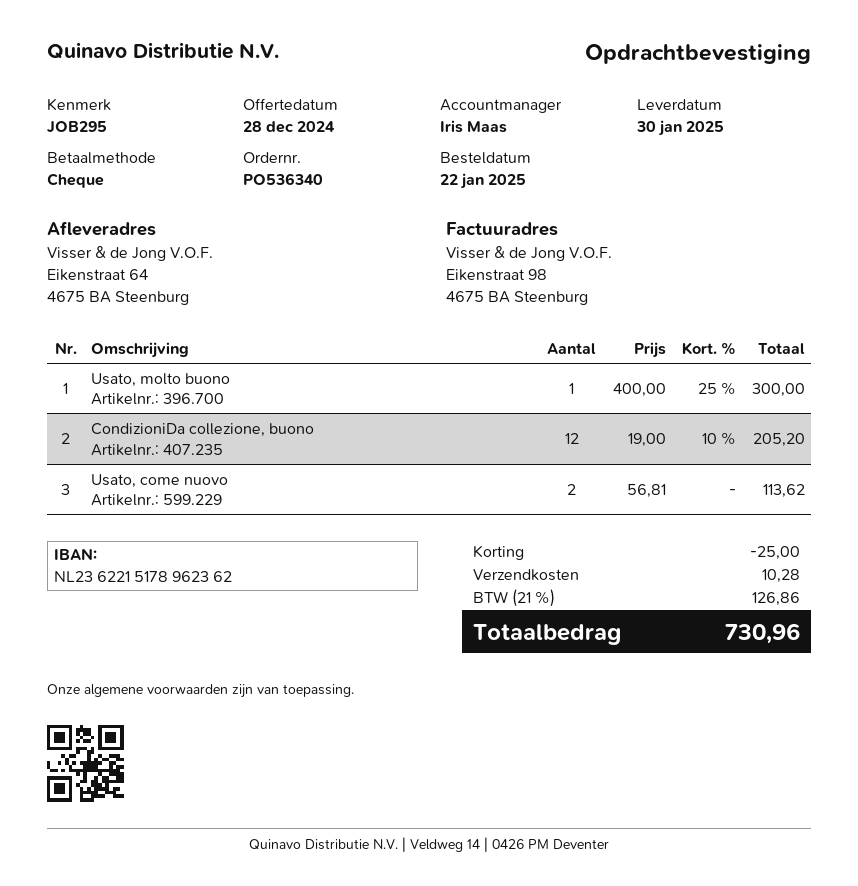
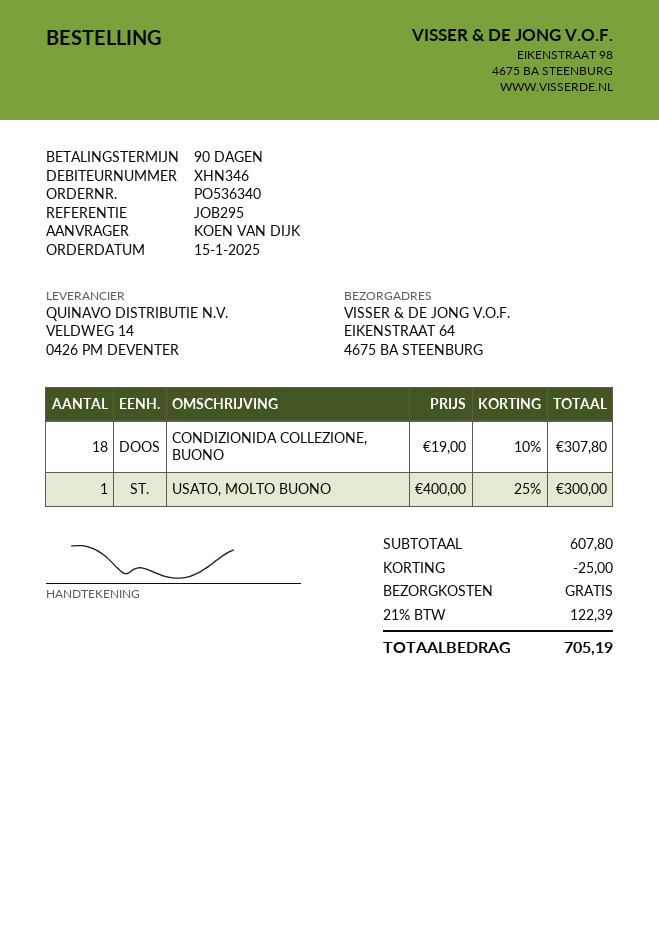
order date: 2025-01-22 -> 2025-01-15
CondizioniDa collezione, buono: 12 x 19.00 - 10% = 205.20 -> 18 x 19.00 - 10% = 307.80
Usato, come nuovo: 2 x 56.81 = 113.62 -> none
shipping: 10.28 -> 0.00
tax: 21% = 126.86 -> 21% = 122.39
total: 730.96 -> 705.19

